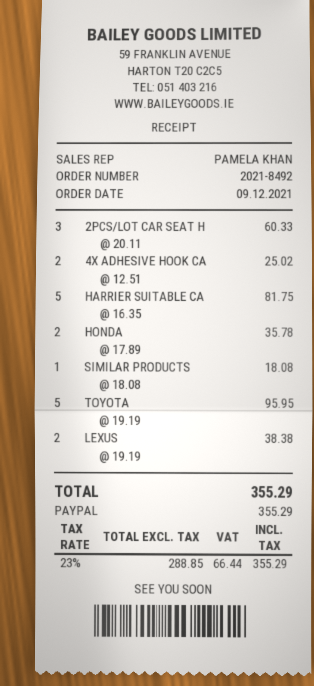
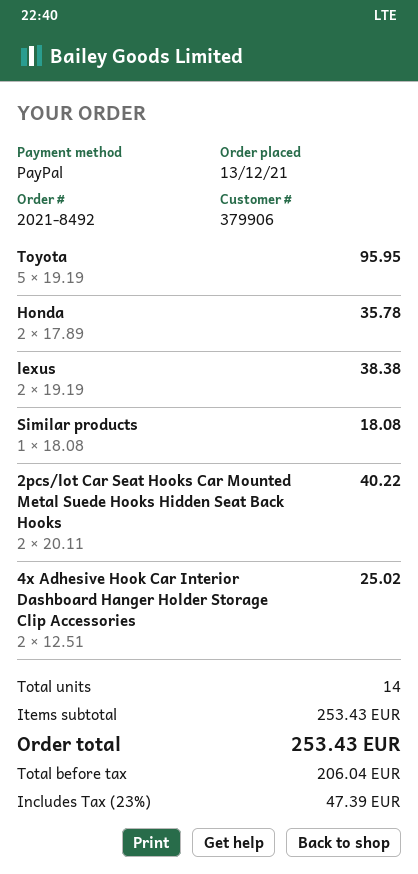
order date: 2021-12-09 -> 2021-12-13
2PCS/LOT CAR SEAT H: 3 x 20.11 = 60.33 -> 2 x 20.11 = 40.22
HARRIER SUITABLE CA: 5 x 16.35 = 81.75 -> none
net: 288.85 -> 206.04
tax: 23% = 66.44 -> 23% = 47.39
total: 355.29 -> 253.43

